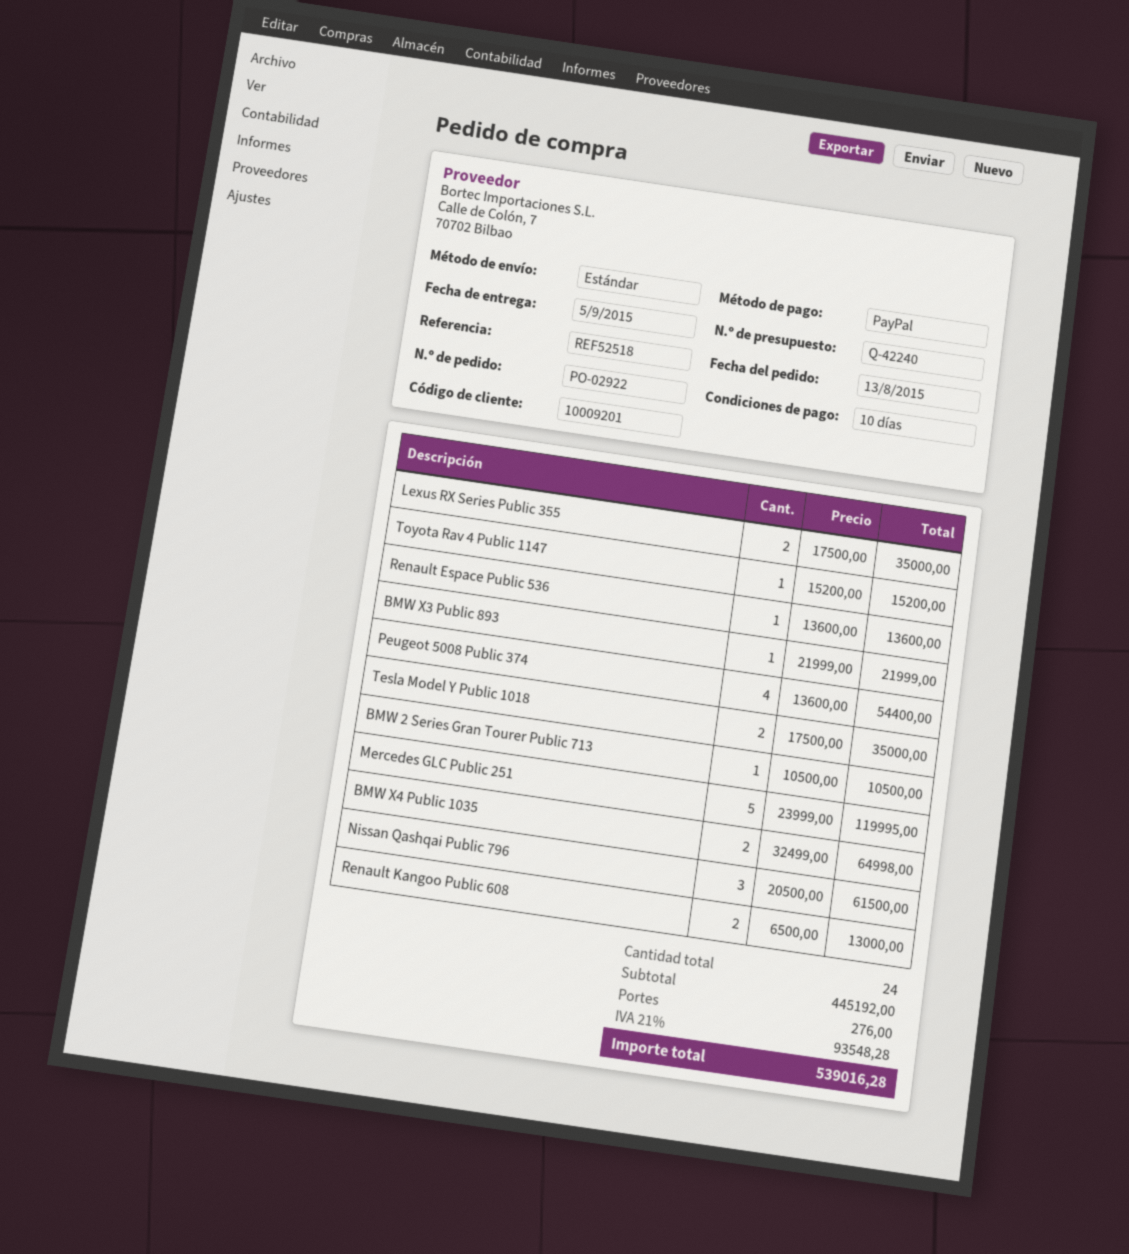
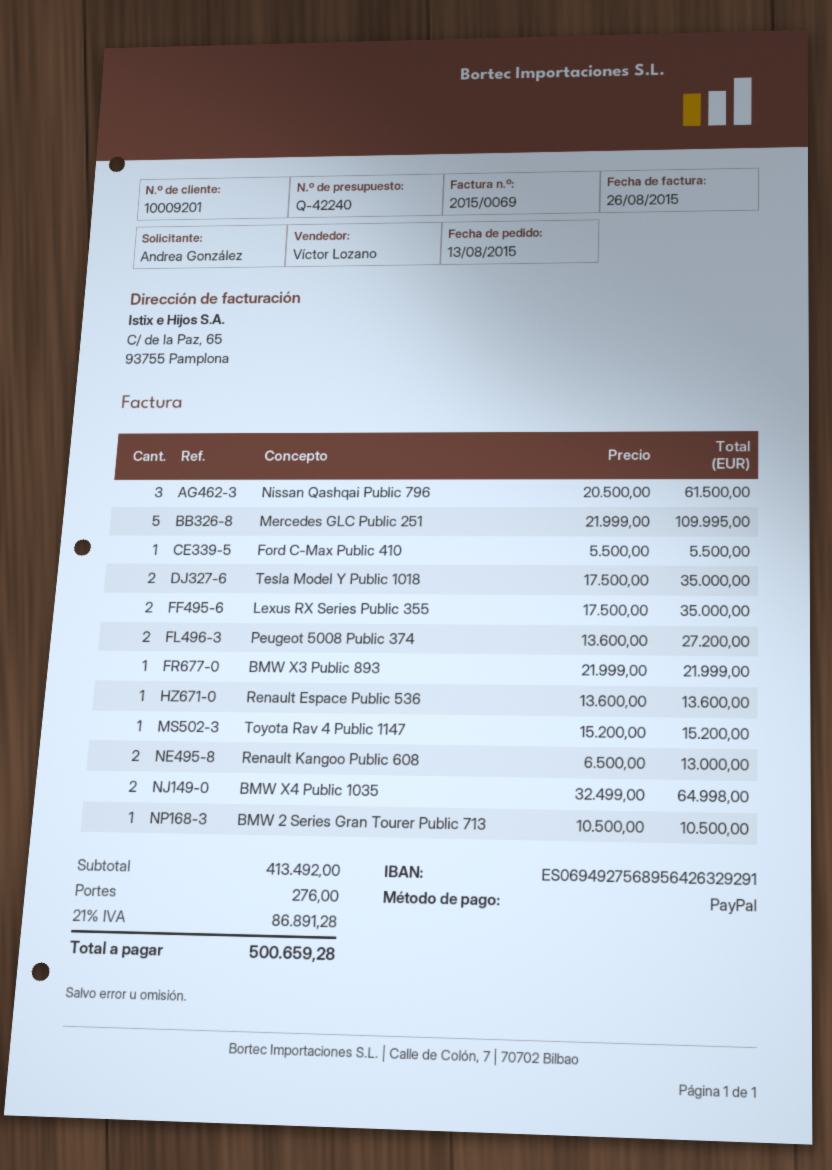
Peugeot 5008 Public 374: 4 x 13600.00 = 54400.00 -> 2 x 13600.00 = 27200.00
Mercedes GLC Public 251: 5 x 23999.00 = 119995.00 -> 5 x 21999.00 = 109995.00
Ford C-Max Public 410: none -> 1 x 5500.00 = 5500.00
subtotal: 445192.00 -> 413492.00
tax: 21% = 93548.28 -> 21% = 86891.28
total: 539016.28 -> 500659.28

